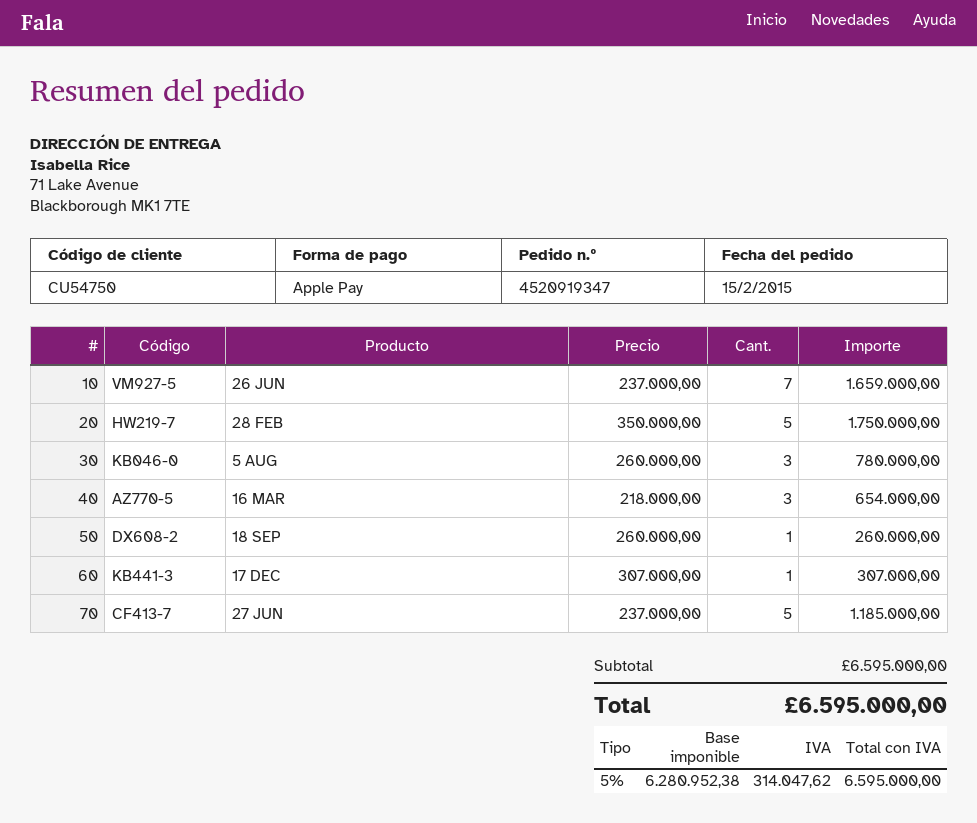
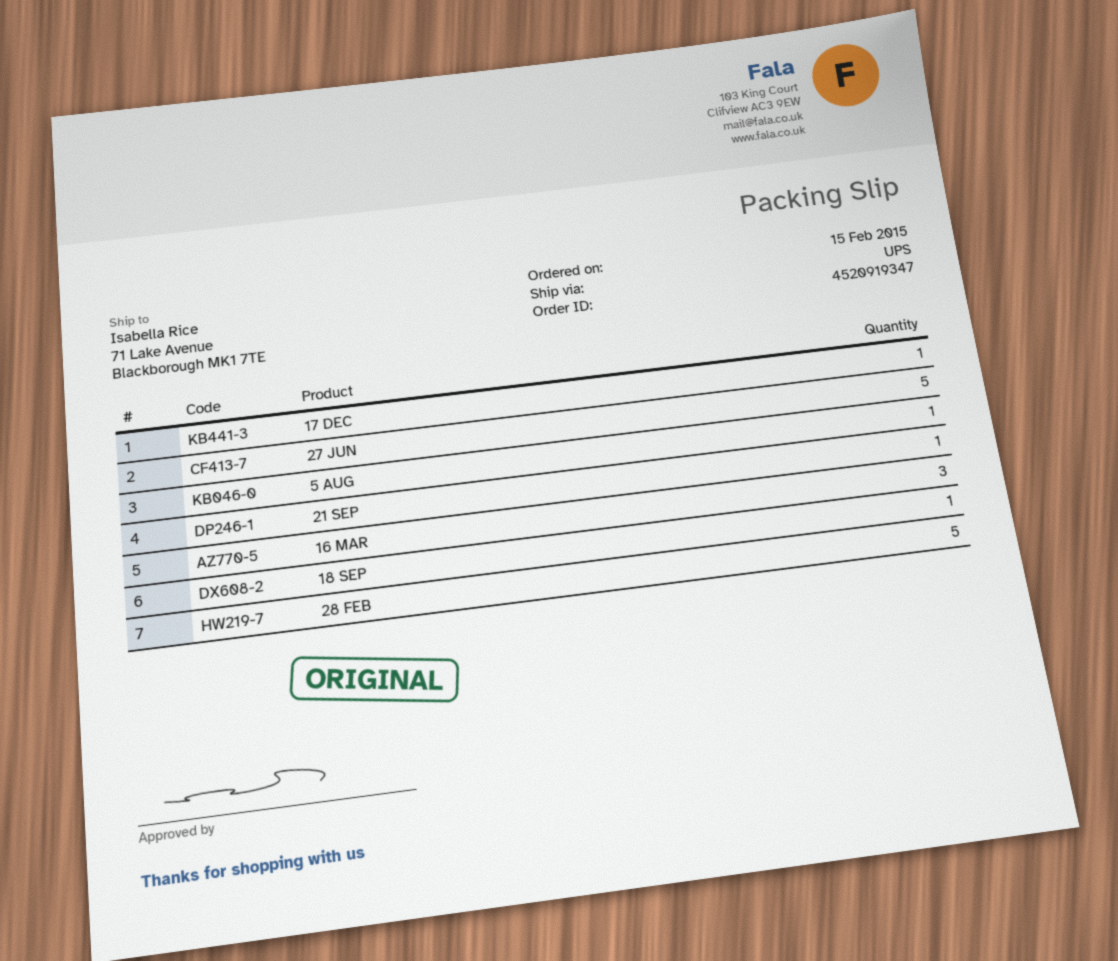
26 JUN: 7 -> none
5 AUG: 3 -> 1
21 SEP: none -> 1

